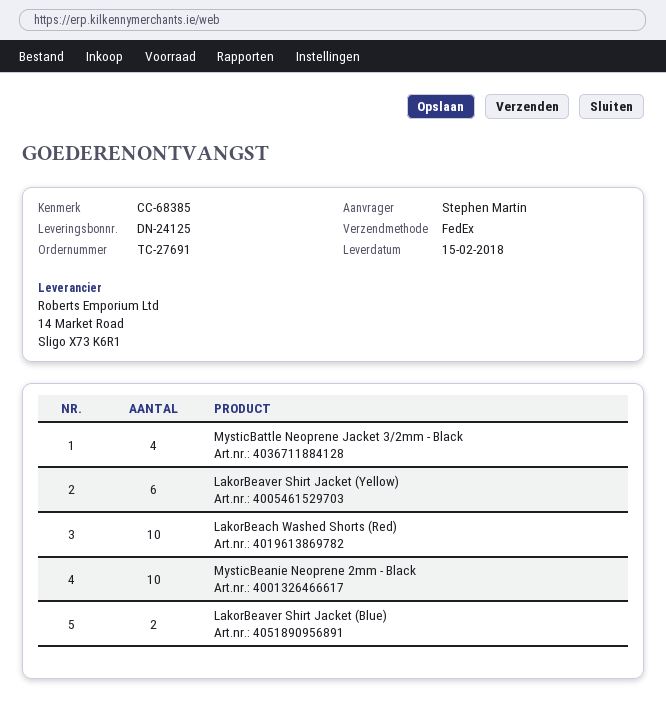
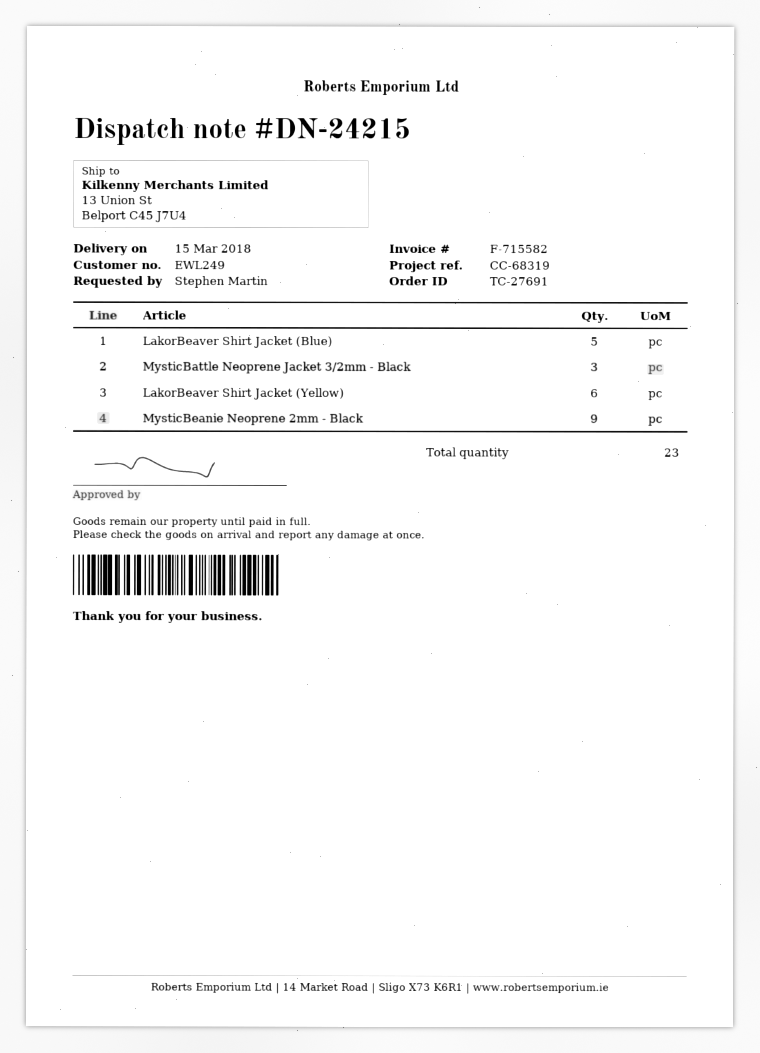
delivery note number: DN-24125 -> DN-24215
delivery date: 2018-02-15 -> 2018-03-15
reference: CC-68385 -> CC-68319
MysticBattle Neoprene Jacket 3/2mm - Black: 4 -> 3
LakorBeach Washed Shorts (Red): 10 -> none
MysticBeanie Neoprene 2mm - Black: 10 -> 9
LakorBeaver Shirt Jacket (Blue): 2 -> 5

